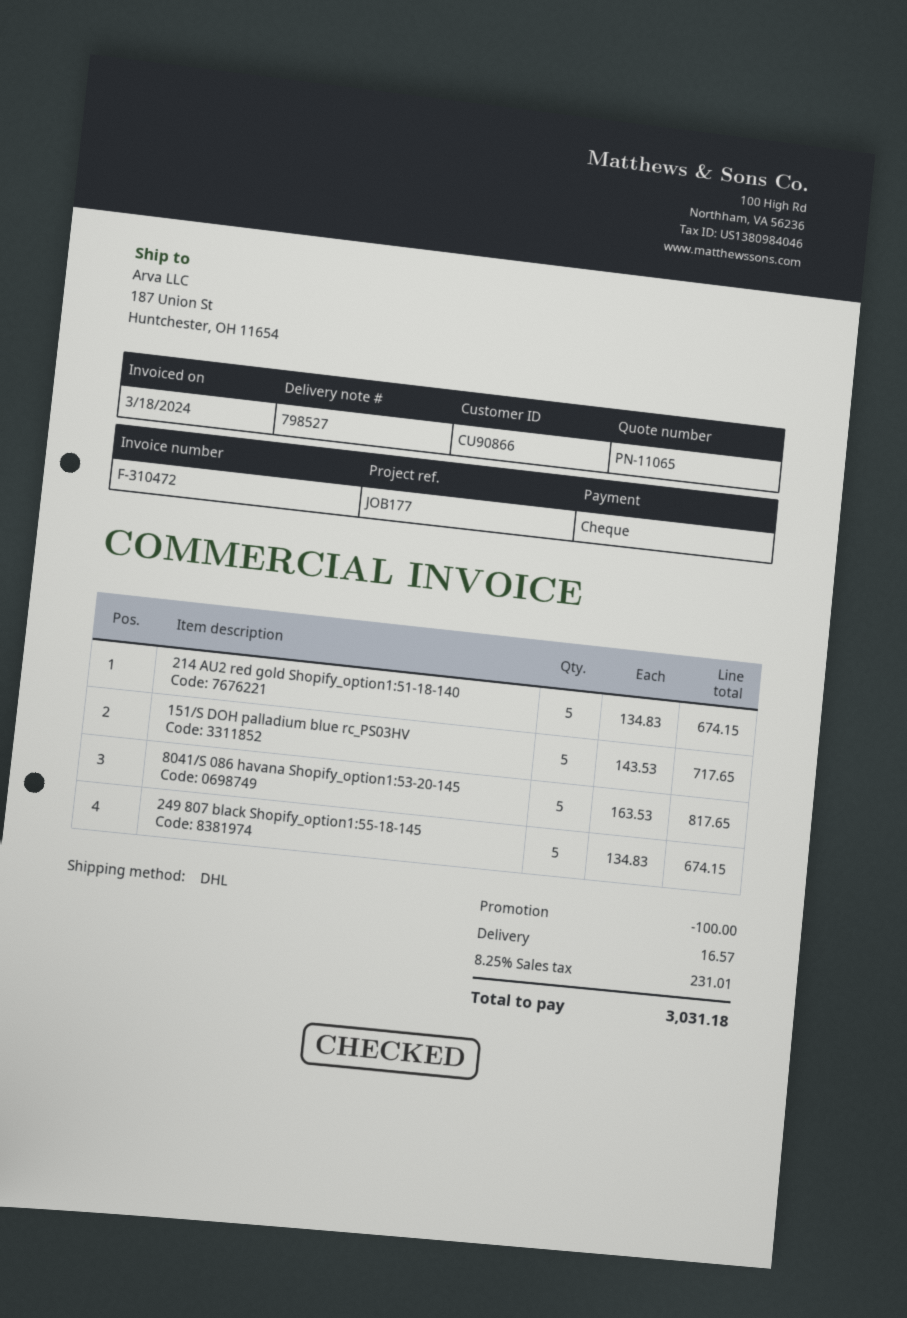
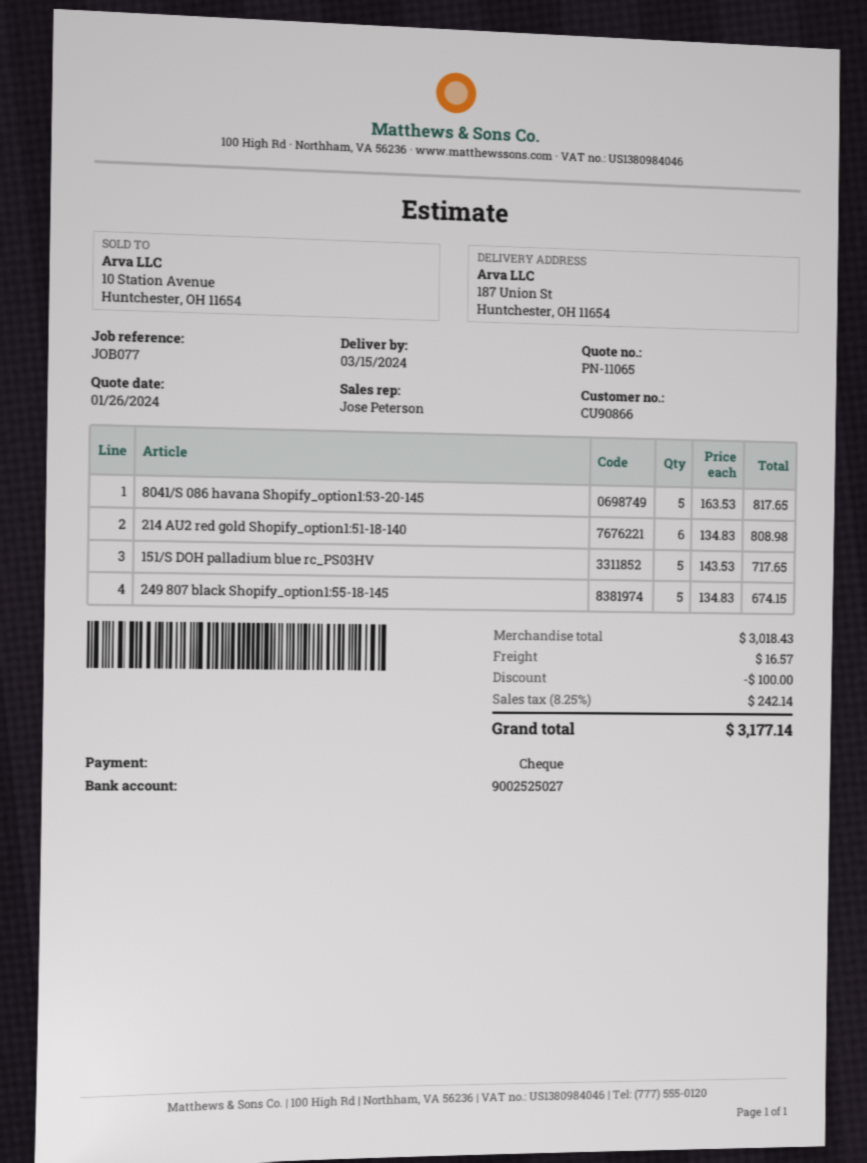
reference: JOB177 -> JOB077
214 AU2 red gold Shopify_option1:51-18-140: 5 x 134.83 = 674.15 -> 6 x 134.83 = 808.98
tax: 8.25% = 231.01 -> 8.25% = 242.14
total: 3031.18 -> 3177.14

